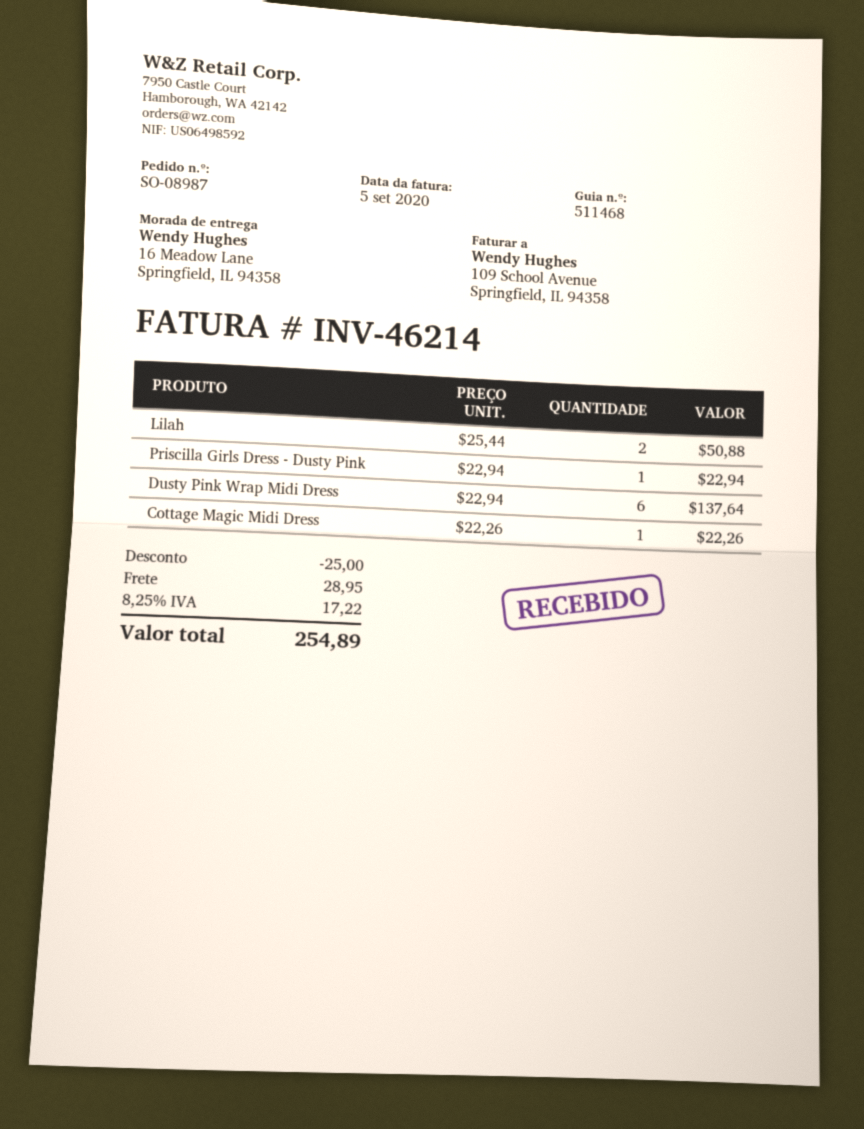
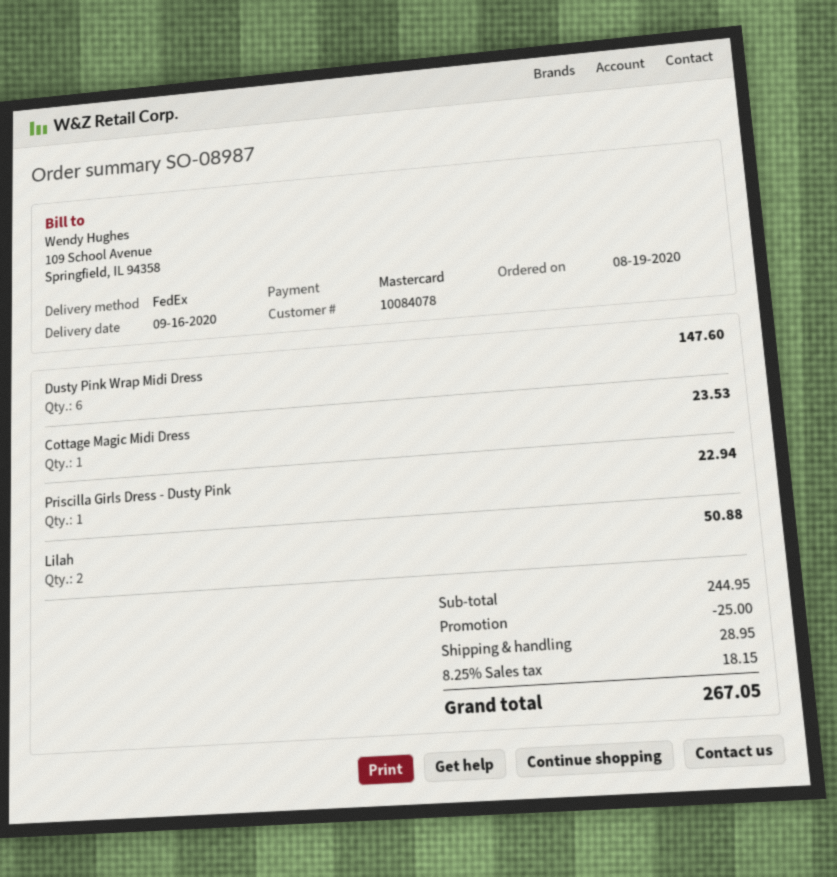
Dusty Pink Wrap Midi Dress: 6 for 137.64 -> 6 for 147.60
Cottage Magic Midi Dress: 1 for 22.26 -> 1 for 23.53
tax: 8.25% = 17.22 -> 8.25% = 18.15
total: 254.89 -> 267.05

